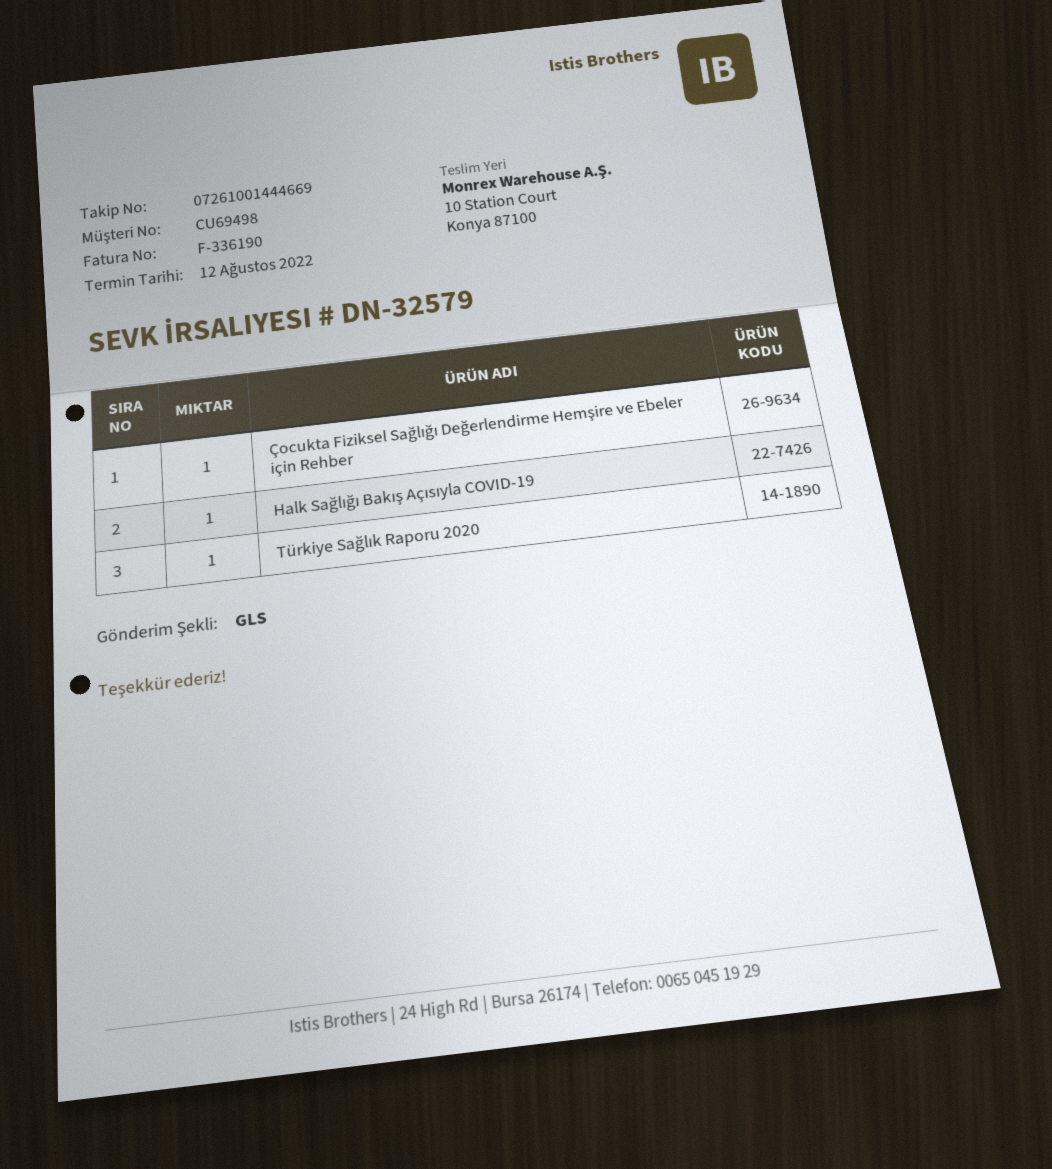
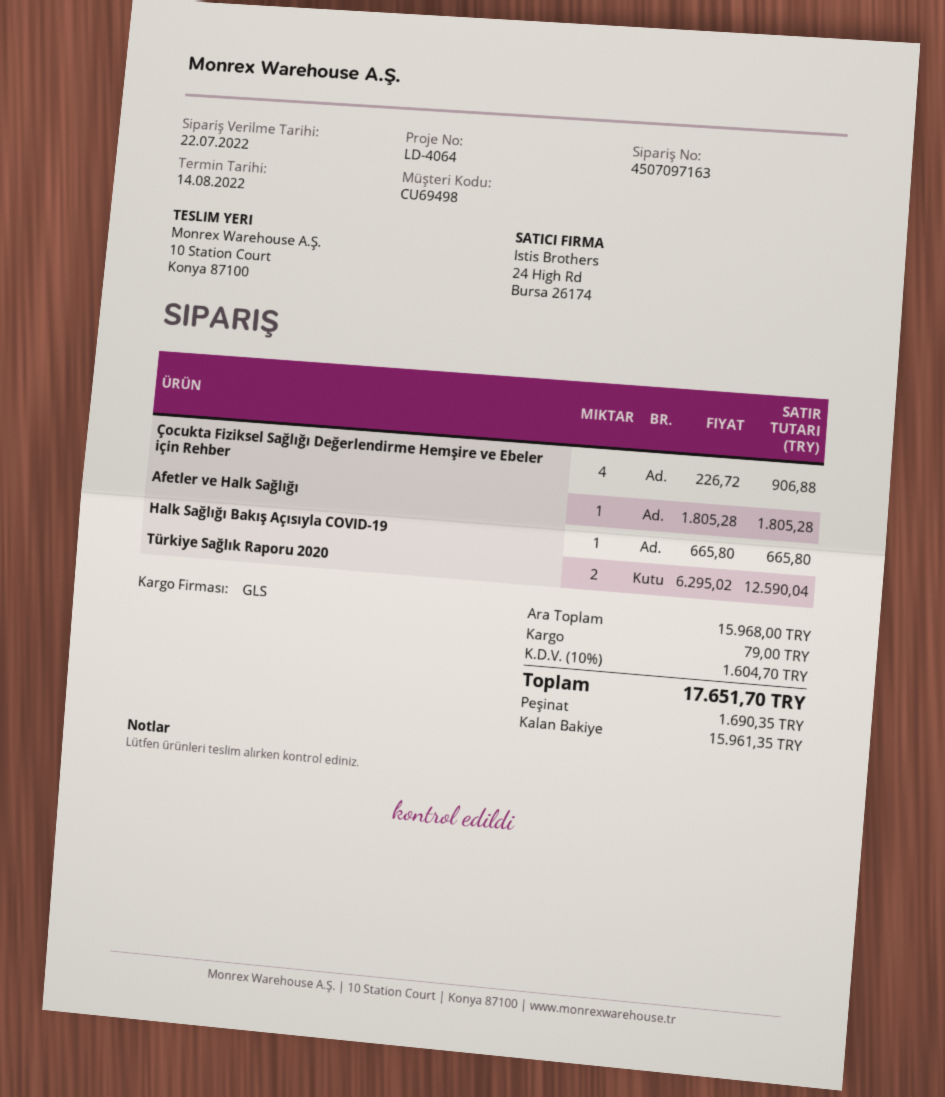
delivery date: 2022-08-12 -> 2022-08-14
Çocukta Fiziksel Sağlığı Değerlendirme Hemşire ve Ebeler için Rehber: 1 -> 4
Türkiye Sağlık Raporu 2020: 1 -> 2
Afetler ve Halk Sağlığı: none -> 1

